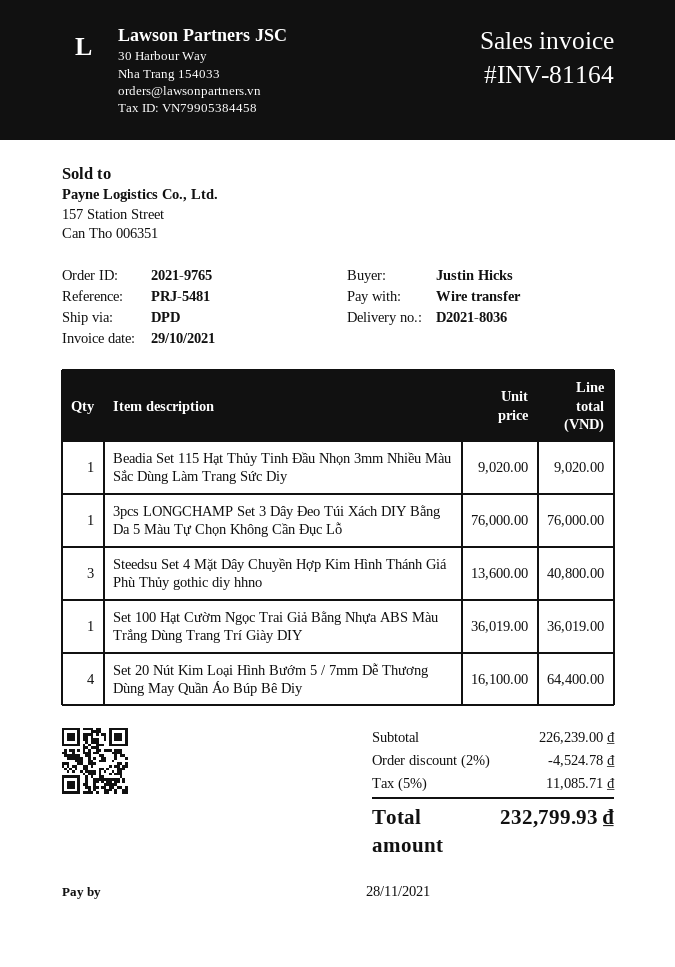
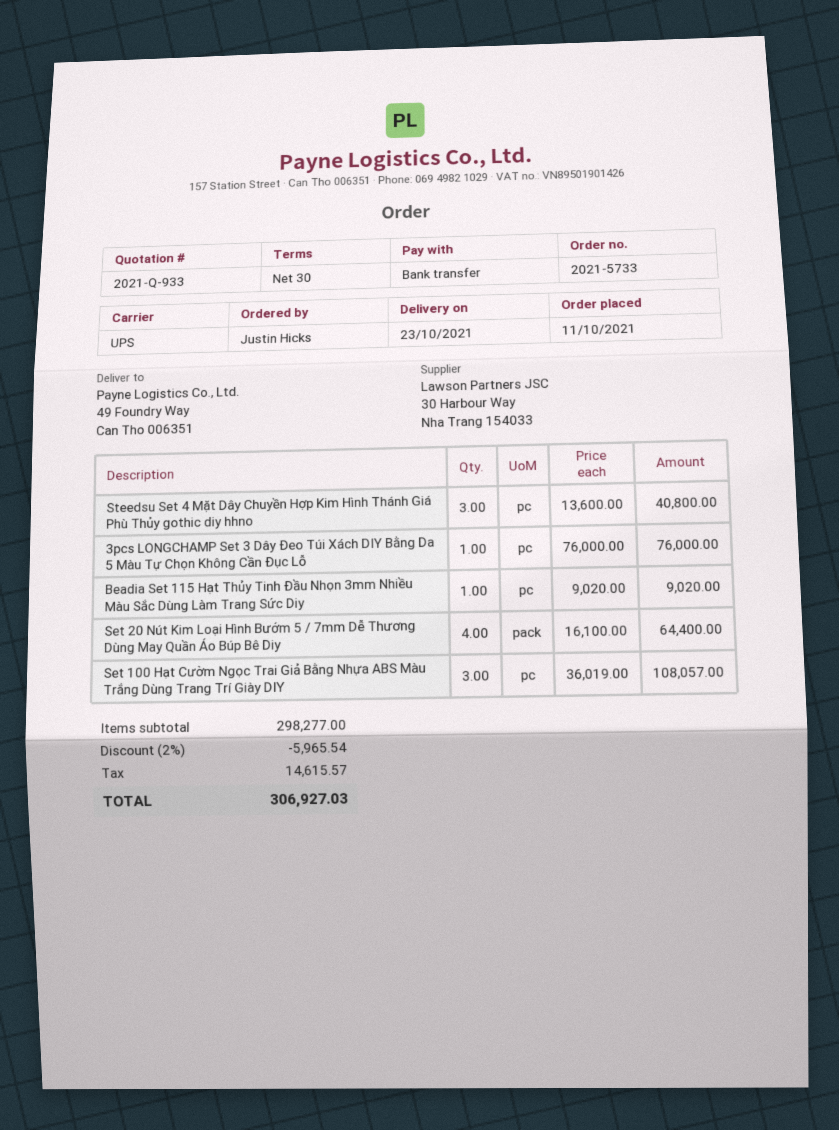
order number: 2021-9765 -> 2021-5733
shipping method: DPD -> UPS
Set 100 Hạt Cườm Ngọc Trai Giả Bằng Nhựa ABS Màu Trắng Dùng Trang Trí Giày DIY: 1 x 36019.00 = 36019.00 -> 3 x 36019.00 = 108057.00
subtotal: 226239.00 -> 298277.00
discount: 2% = 4524.78 -> 2% = 5965.54
tax: 11085.71 -> 14615.57
total: 232799.93 -> 306927.03

